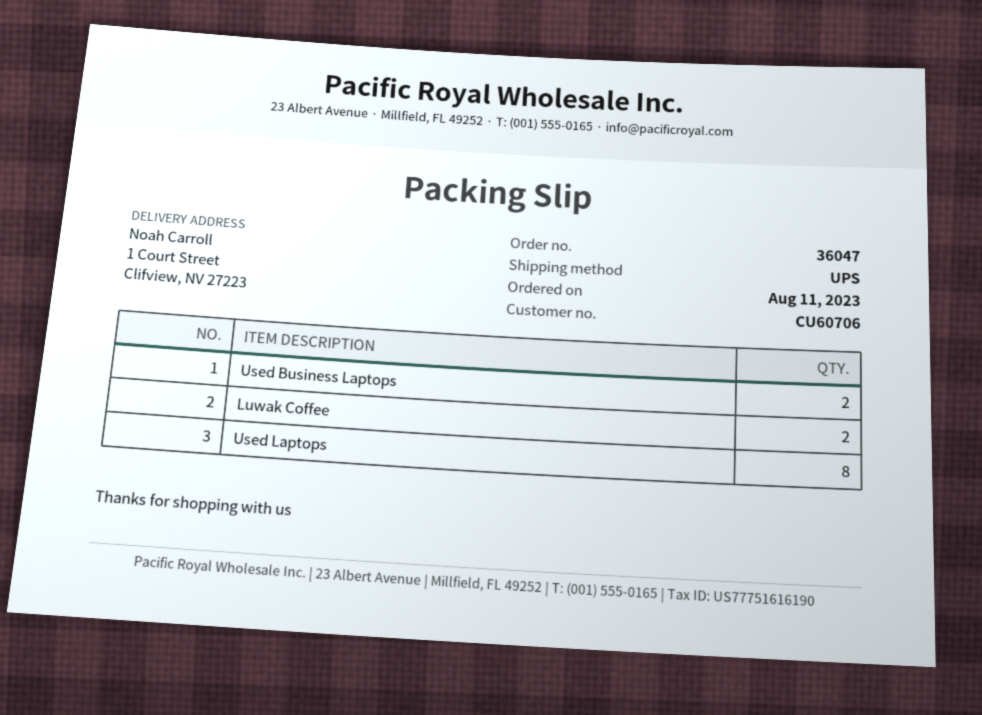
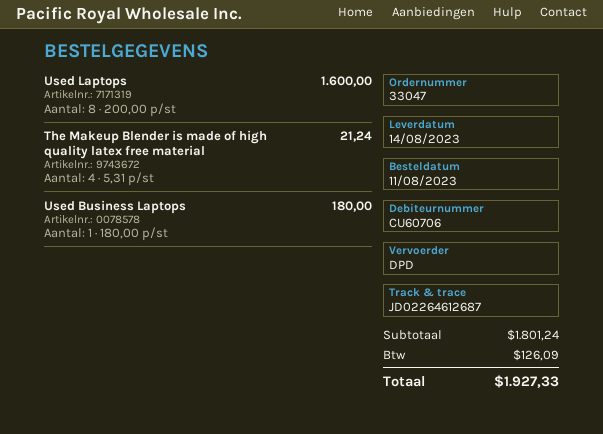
order number: 36047 -> 33047
shipping method: UPS -> DPD
Used Business Laptops: 2 -> 1
Luwak Coffee: 2 -> none
The Makeup Blender is made of high quality latex free material: none -> 4

